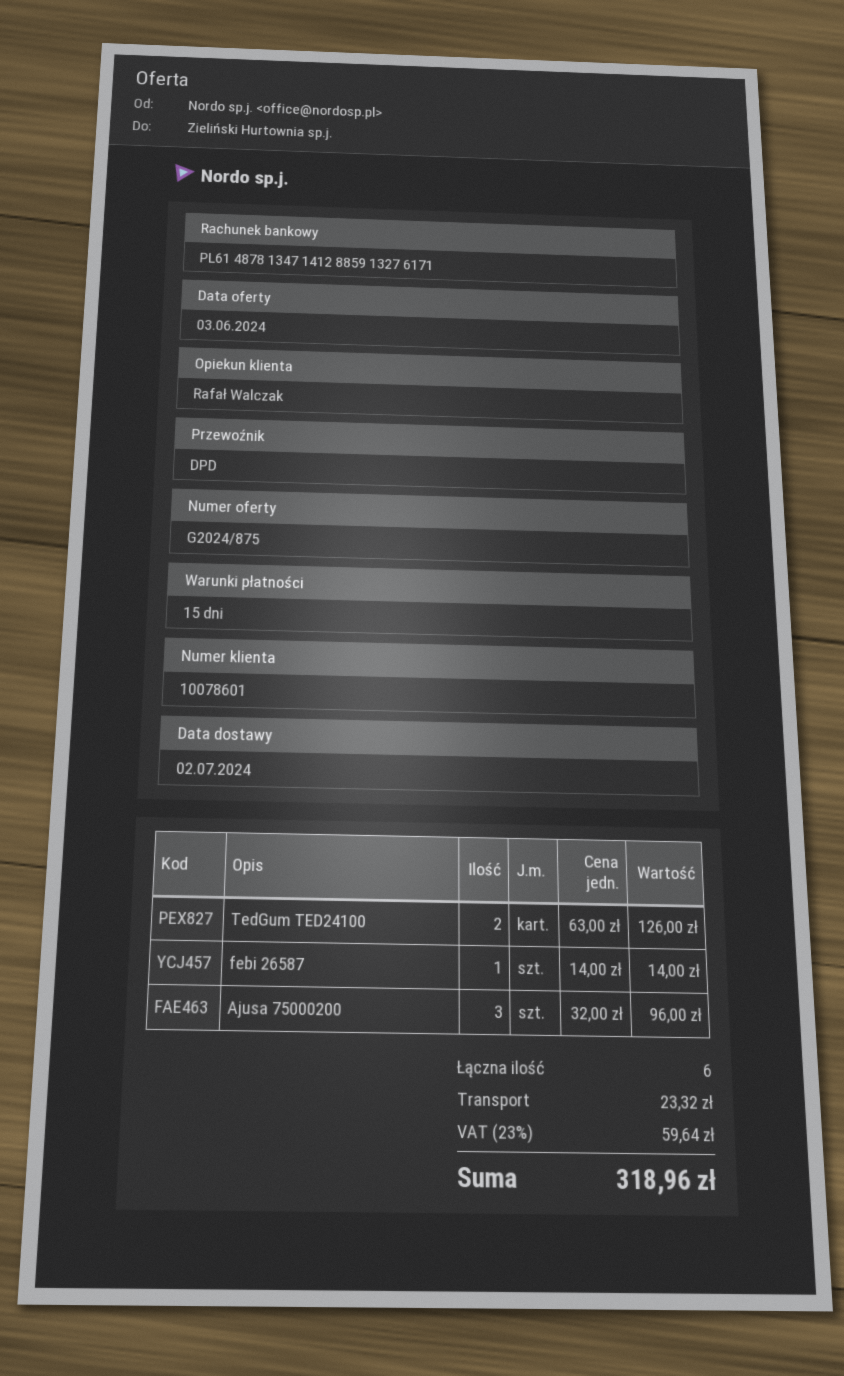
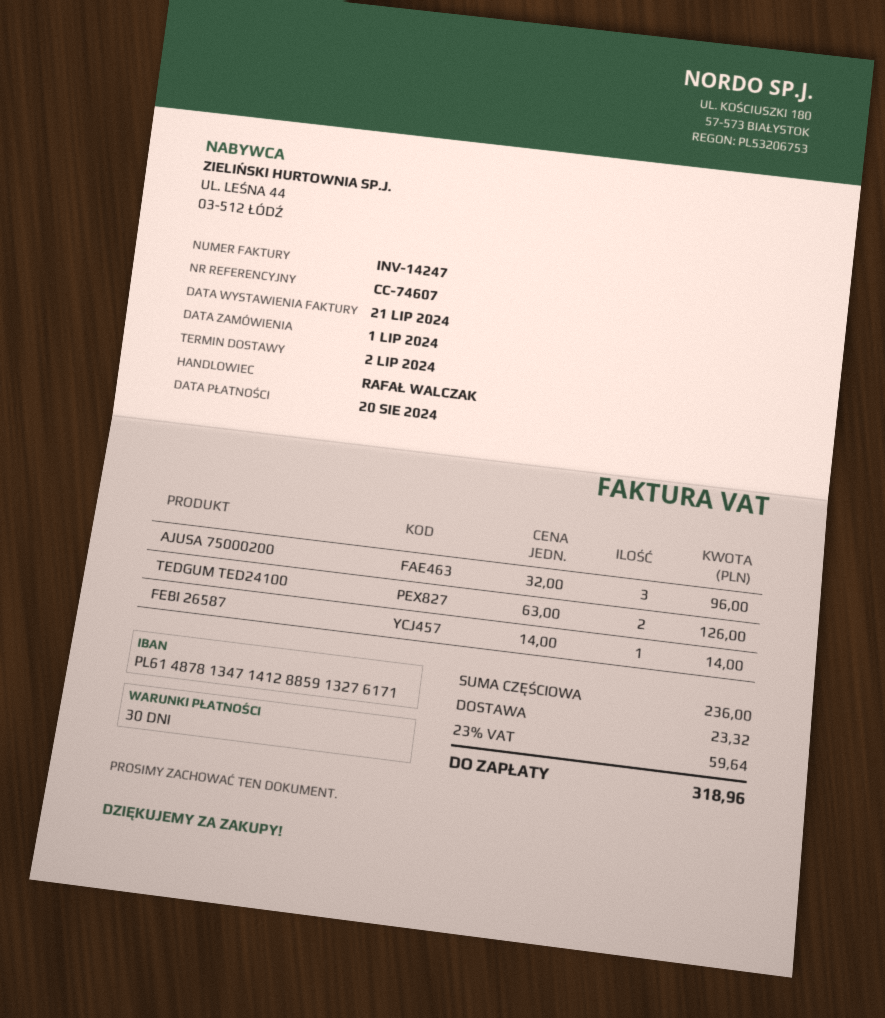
payment terms: 15 days -> 30 days

